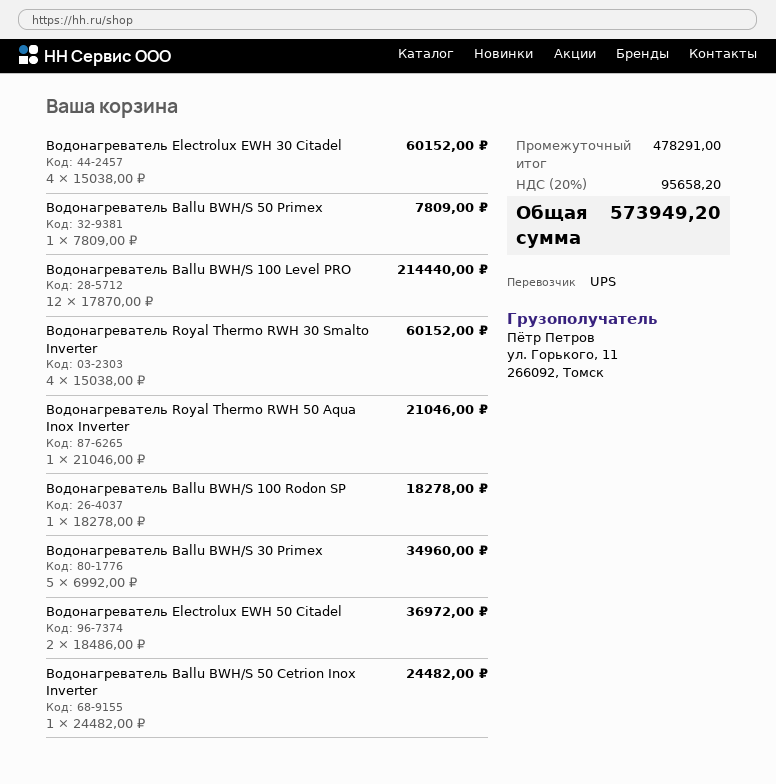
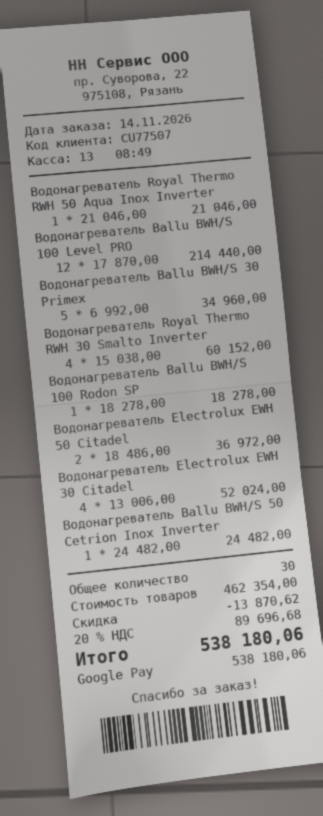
Водонагреватель Electrolux EWH 30 Citadel: 4 x 15038.00 = 60152.00 -> 4 x 13006.00 = 52024.00
Водонагреватель Ballu BWH/S 50 Primex: 1 x 7809.00 = 7809.00 -> none
subtotal: 478291.00 -> 462354.00
discount: none -> 13870.62
tax: 20% = 95658.20 -> 20% = 89696.68
total: 573949.20 -> 538180.06

